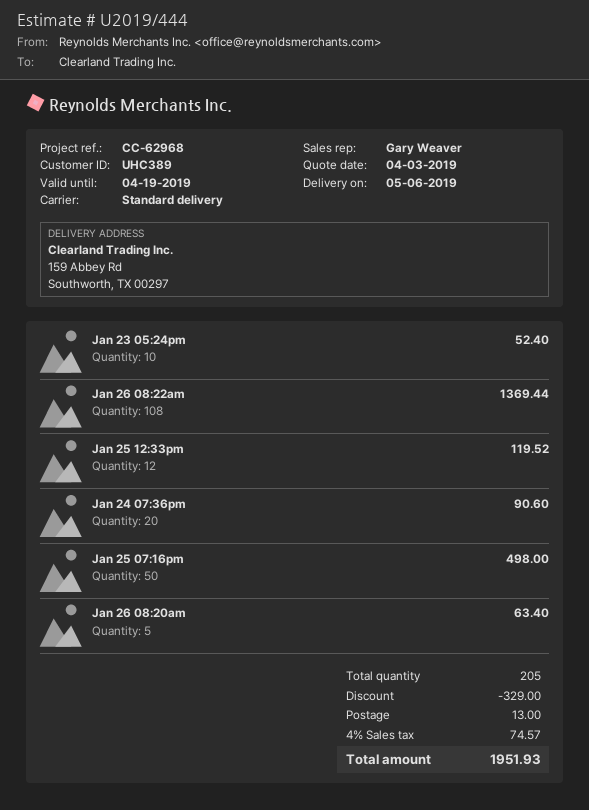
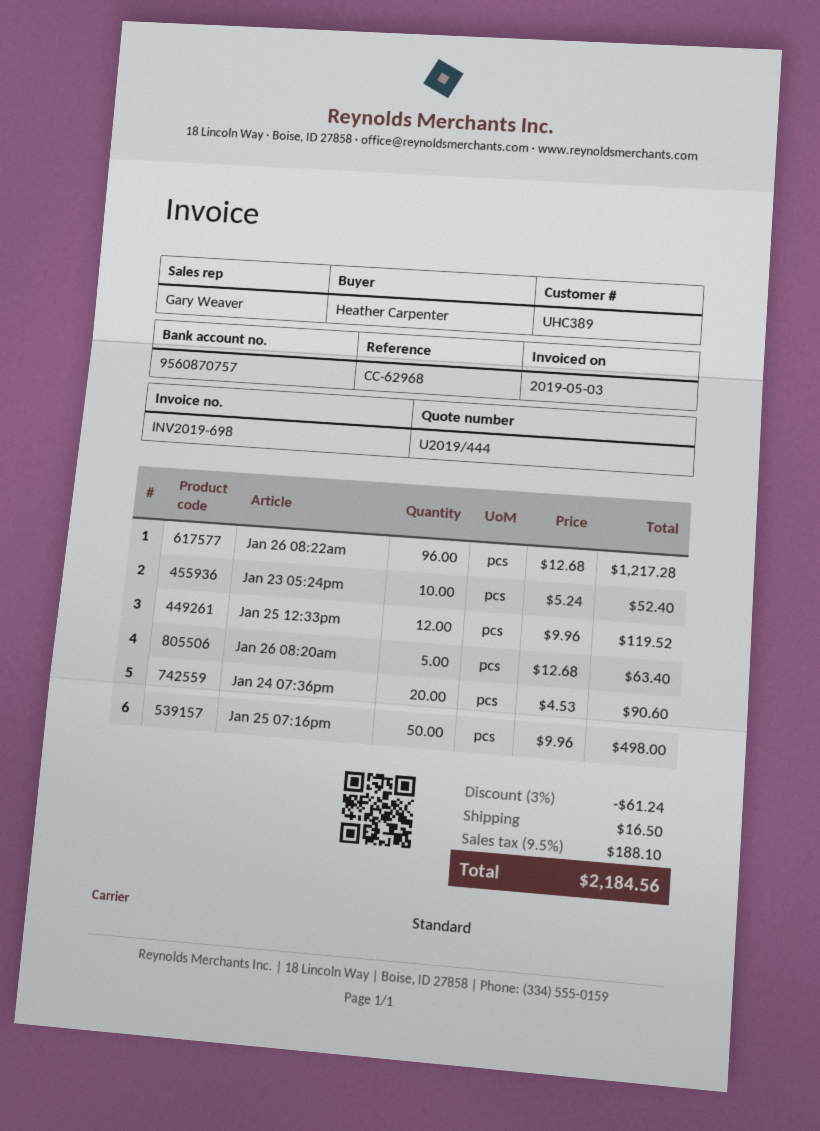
Jan 26 08:22am: 108 for 1369.44 -> 96 for 1217.28
discount: 329.00 -> 61.24
shipping: 13.00 -> 16.50
tax: 4% = 74.57 -> 9.5% = 188.10
total: 1951.93 -> 2184.56

